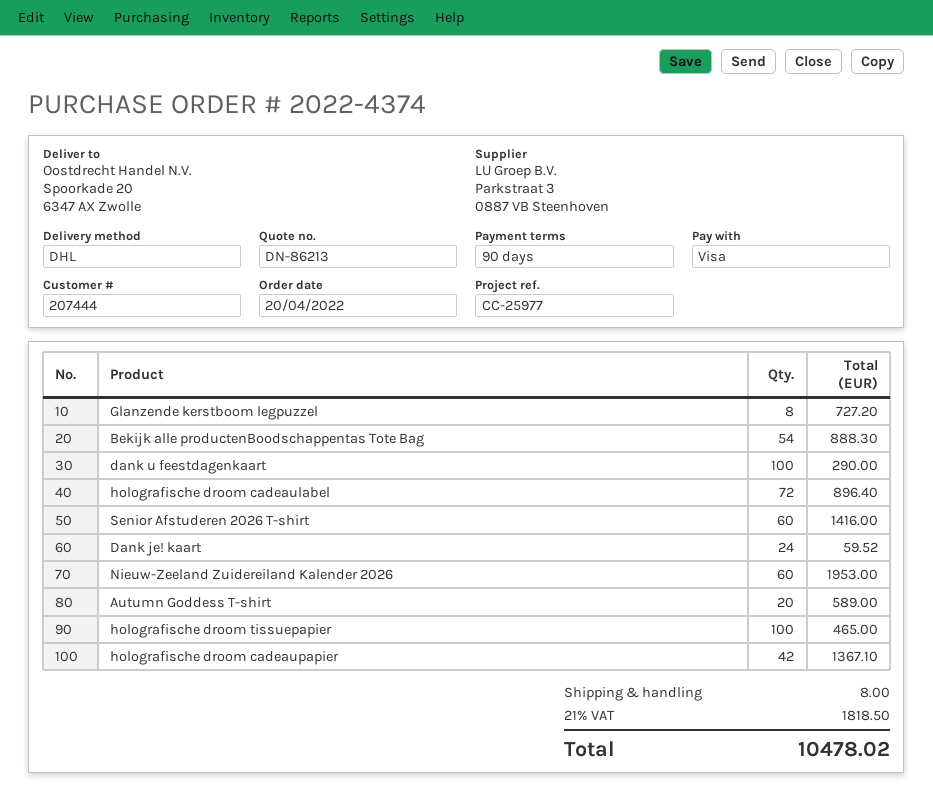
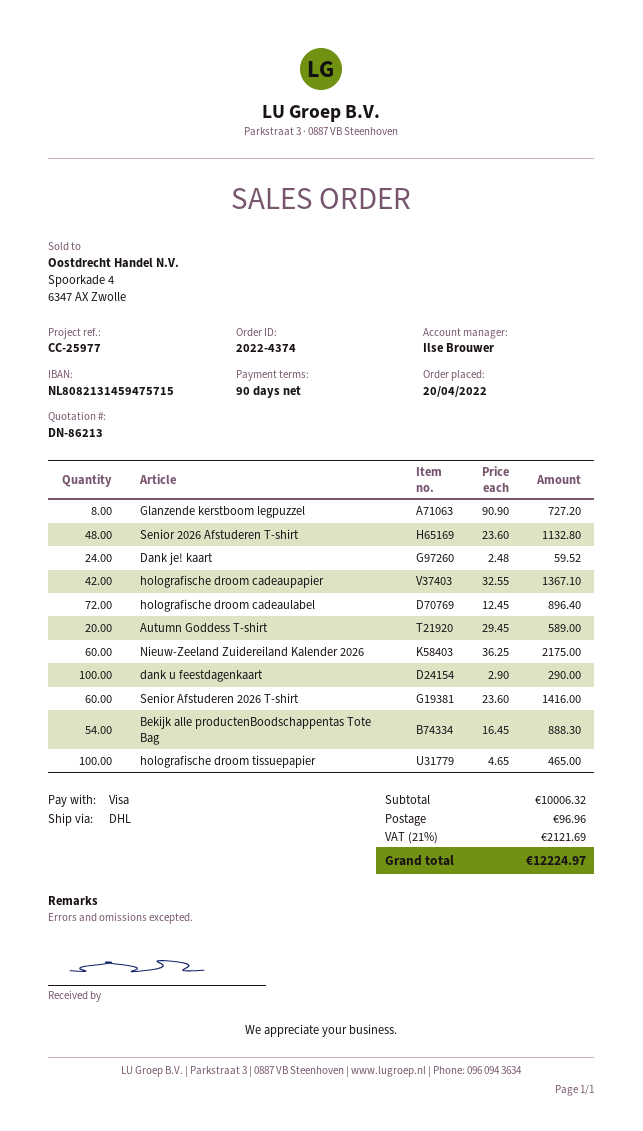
Nieuw-Zeeland Zuidereiland Kalender 2026: 60 for 1953.00 -> 60 for 2175.00
Senior 2026 Afstuderen T-shirt: none -> 48 for 1132.80
shipping: 8.00 -> 96.96
tax: 21% = 1818.50 -> 21% = 2121.69
total: 10478.02 -> 12224.97

